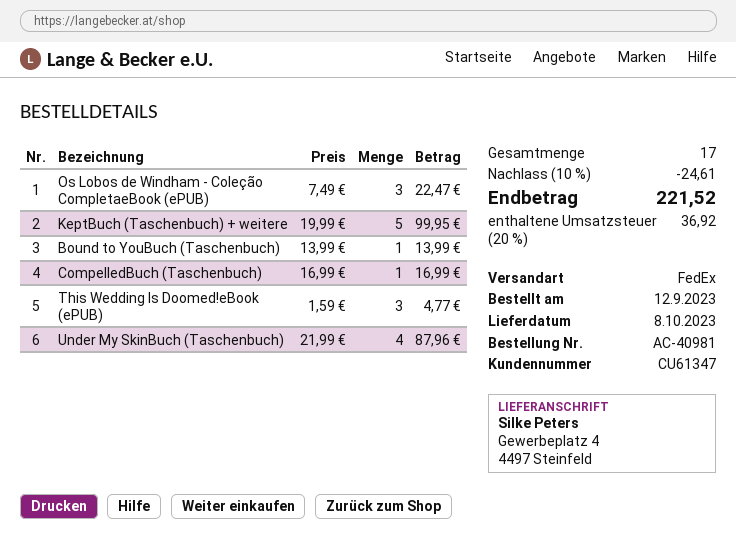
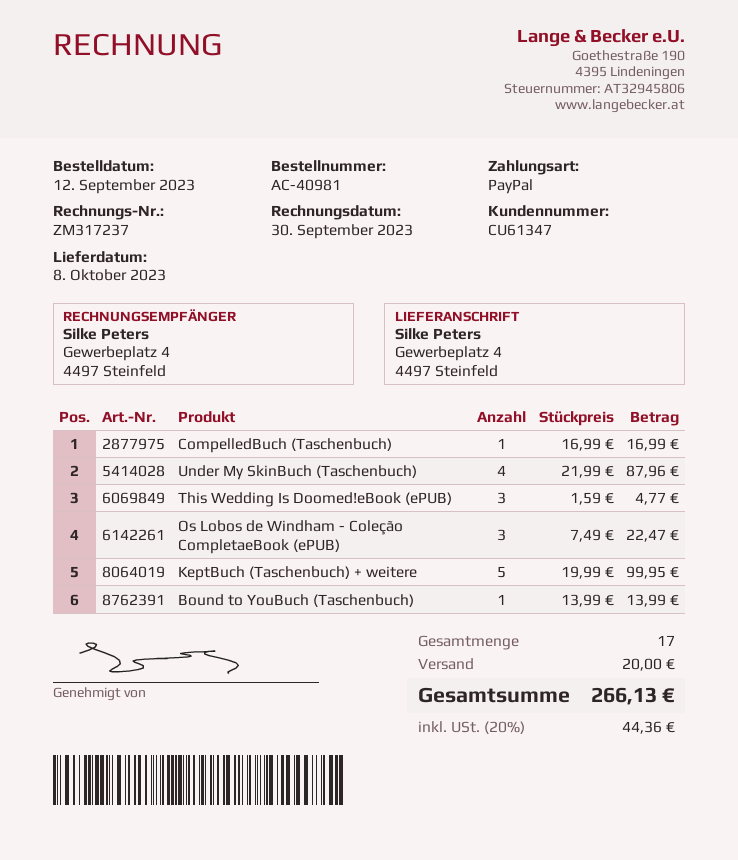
discount: 10% = 24.61 -> none
shipping: none -> 20.00
tax: 20% = 36.92 -> 20% = 44.36
total: 221.52 -> 266.13

